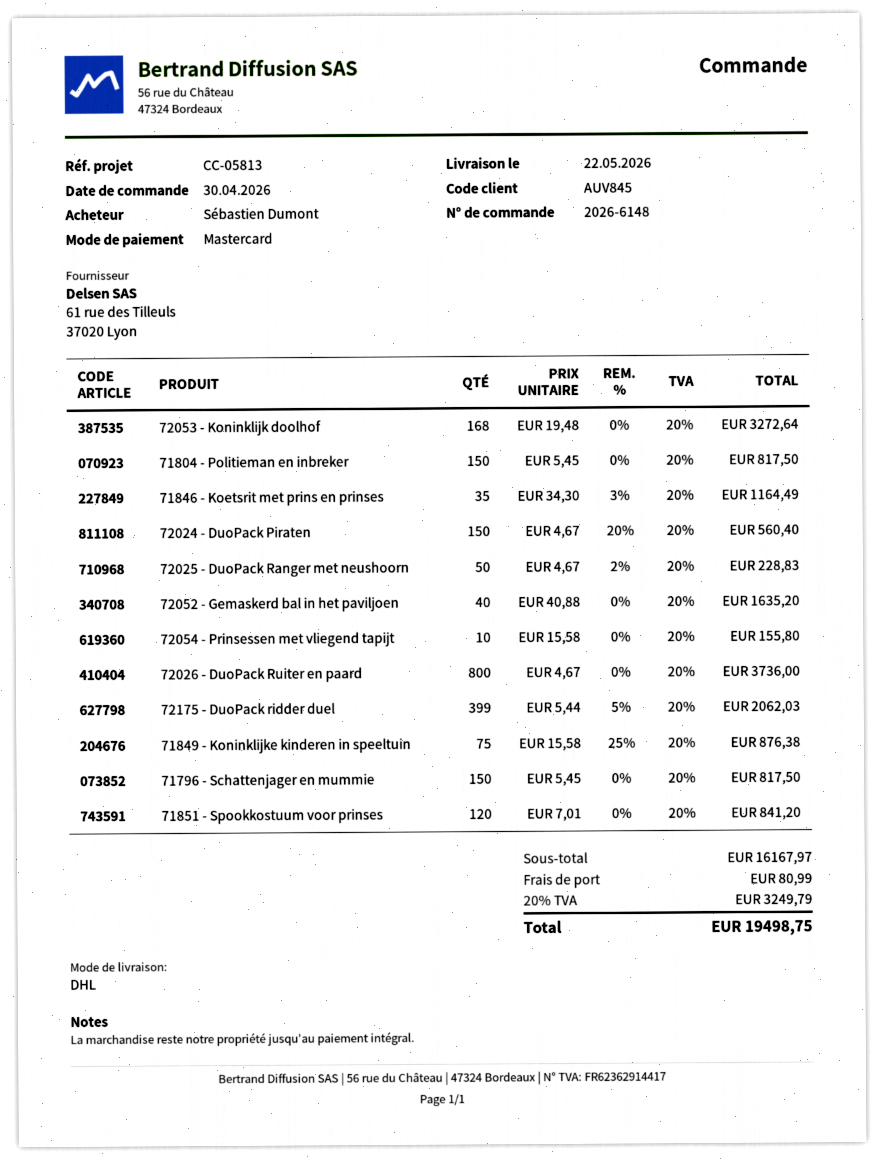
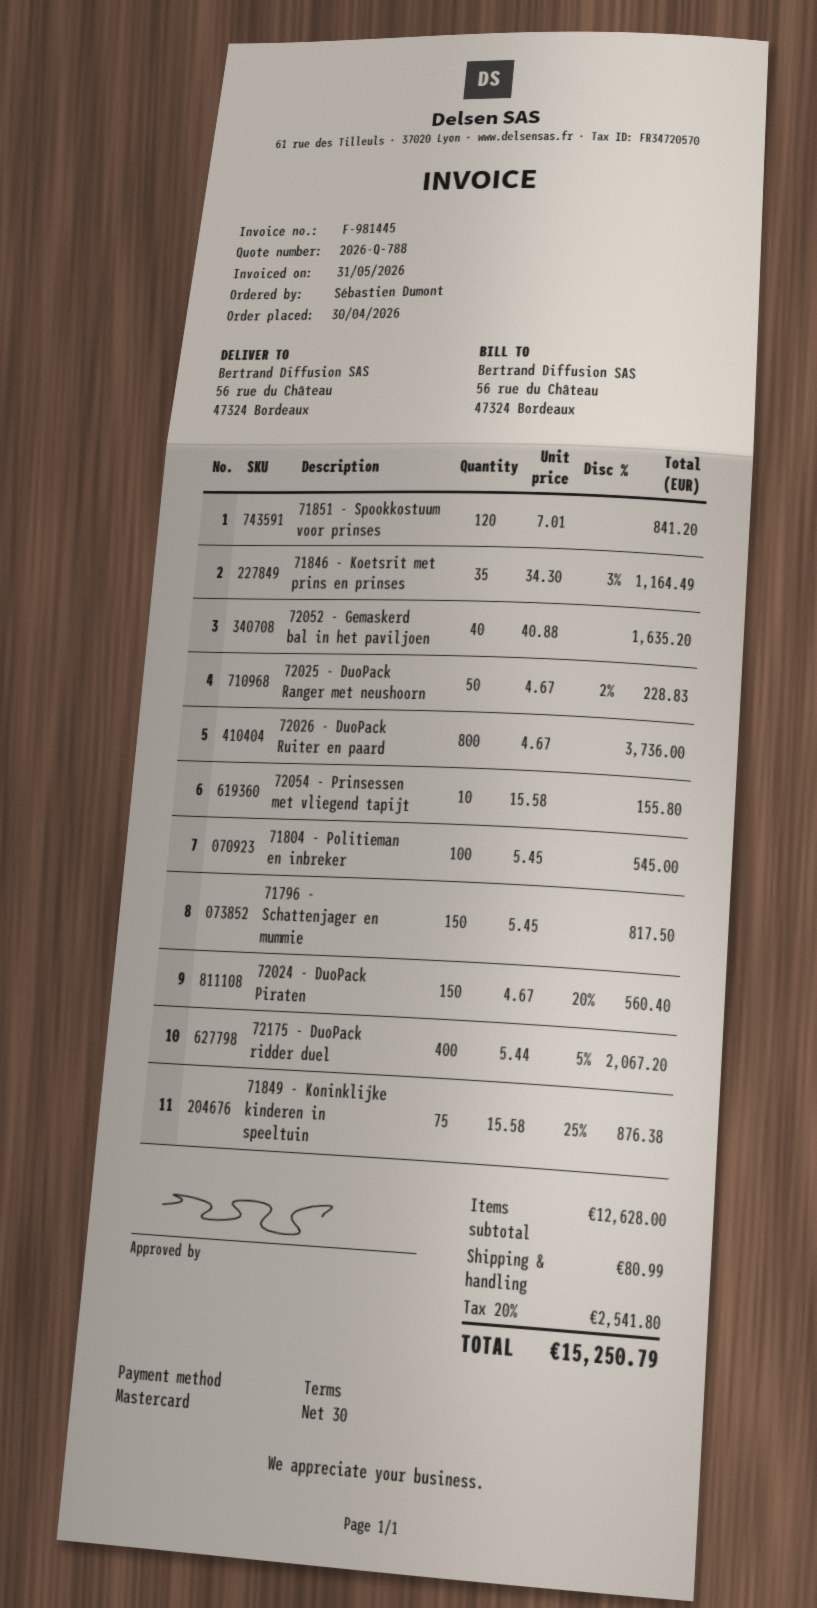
72053 - Koninklijk doolhof: 168 x 19.48 = 3272.64 -> none
71804 - Politieman en inbreker: 150 x 5.45 = 817.50 -> 100 x 5.45 = 545.00
72175 - DuoPack ridder duel: 399 x 5.44 - 5% = 2062.03 -> 400 x 5.44 - 5% = 2067.20
subtotal: 16167.97 -> 12628.00
tax: 20% = 3249.79 -> 20% = 2541.80
total: 19498.75 -> 15250.79

